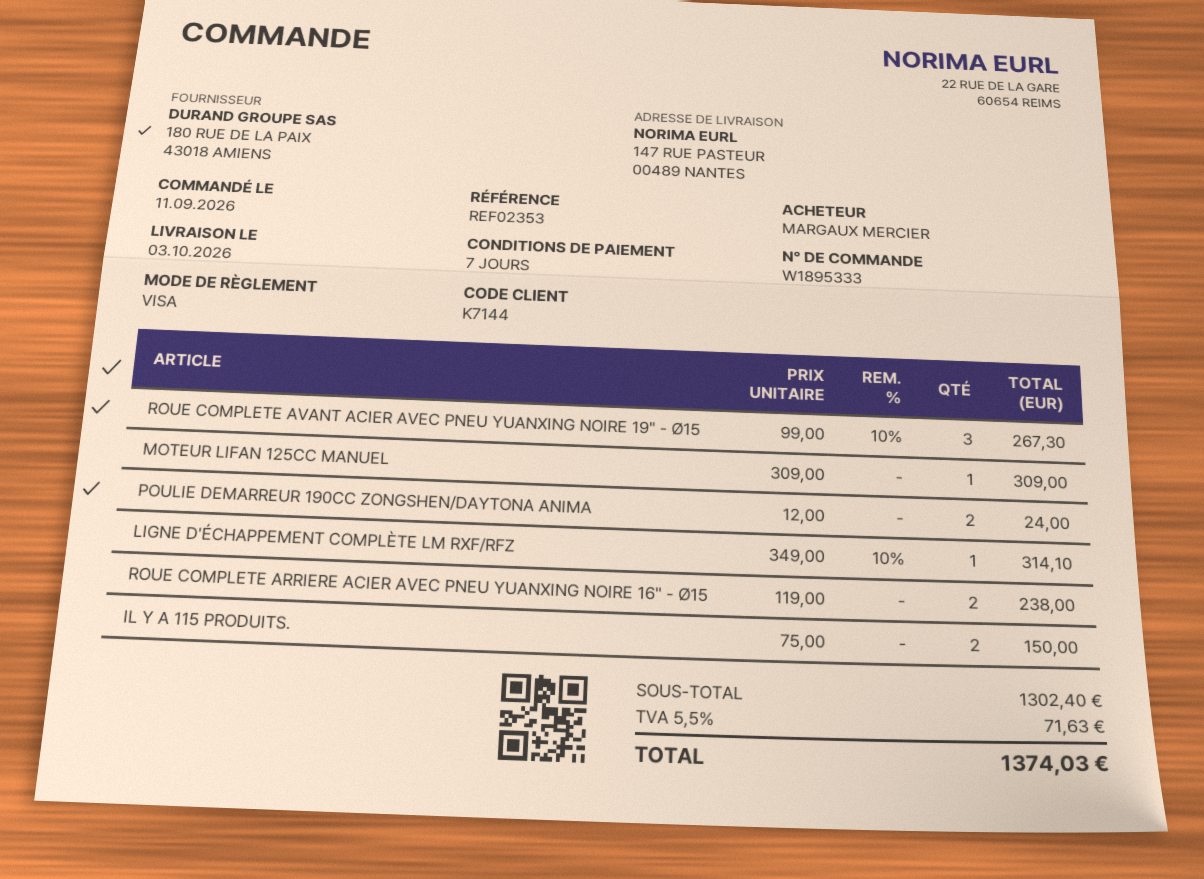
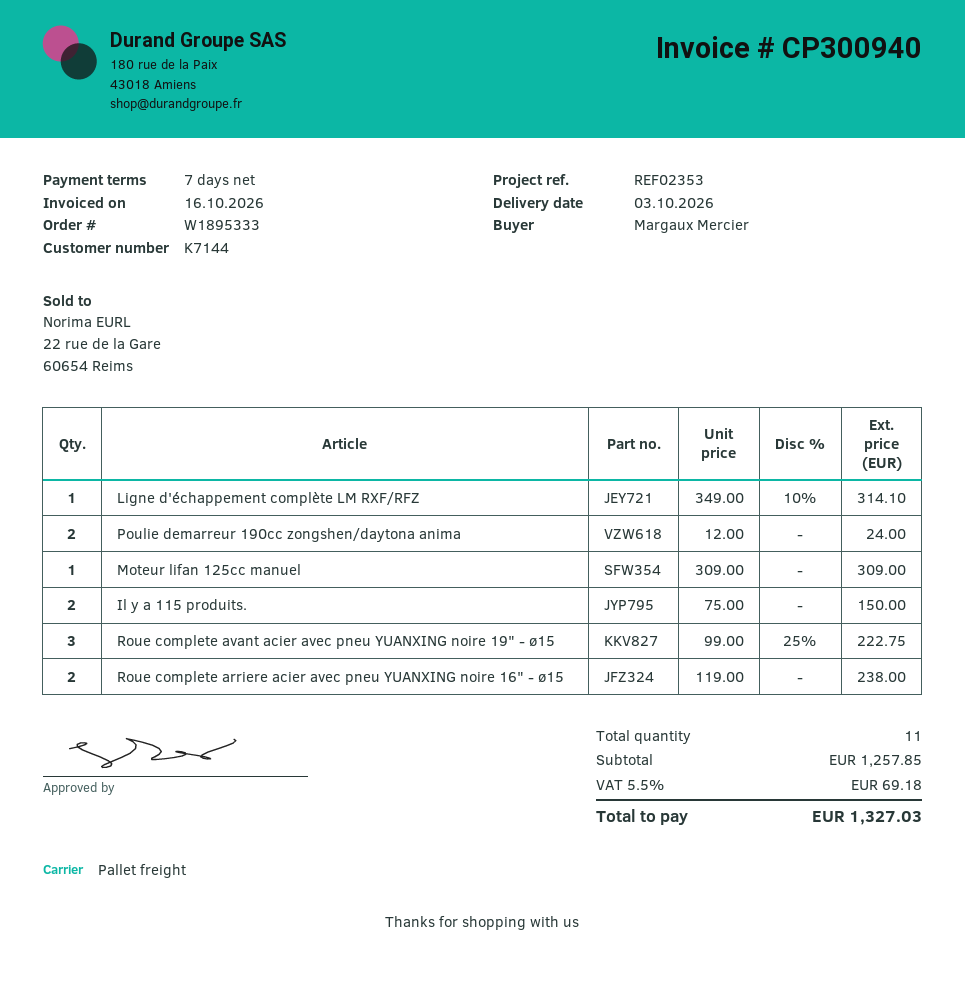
ROUE COMPLETE AVANT ACIER AVEC PNEU YUANXING NOIRE 19" - Ø15: 3 x 99.00 - 10% = 267.30 -> 3 x 99.00 - 25% = 222.75
subtotal: 1302.40 -> 1257.85
tax: 5.5% = 71.63 -> 5.5% = 69.18
total: 1374.03 -> 1327.03

